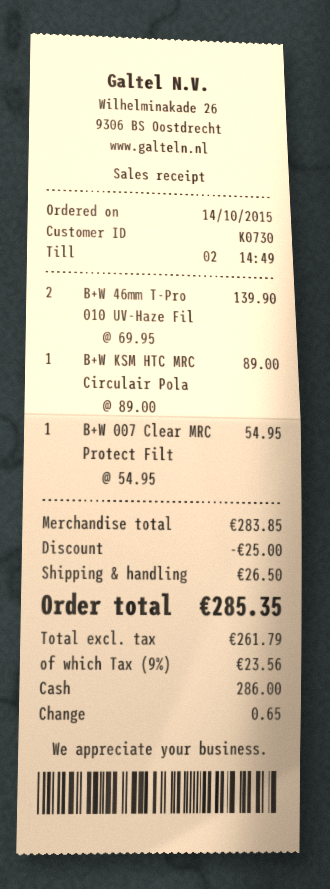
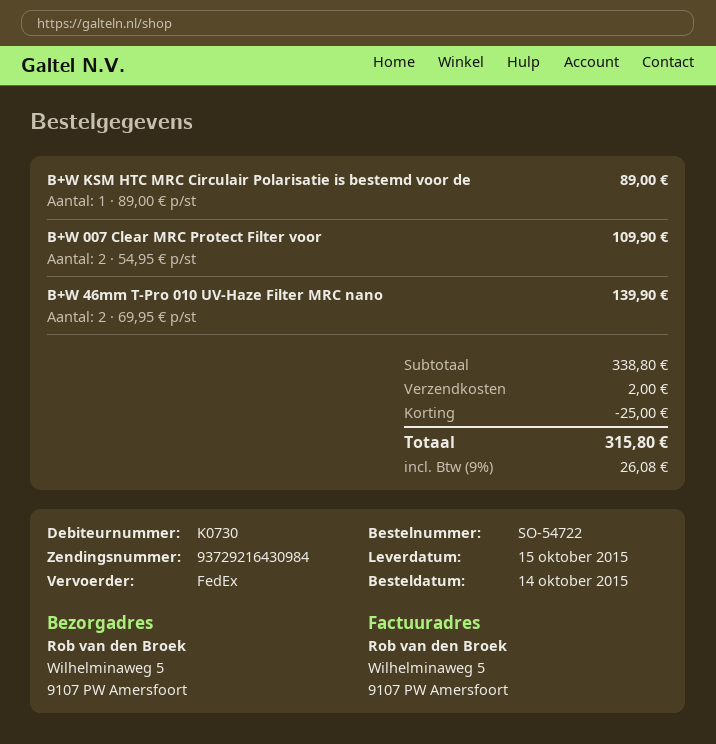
B+W 007 Clear MRC Protect Filt: 1 x 54.95 = 54.95 -> 2 x 54.95 = 109.90
subtotal: 283.85 -> 338.80
shipping: 26.50 -> 2.00
tax: 9% = 23.56 -> 9% = 26.08
total: 285.35 -> 315.80

